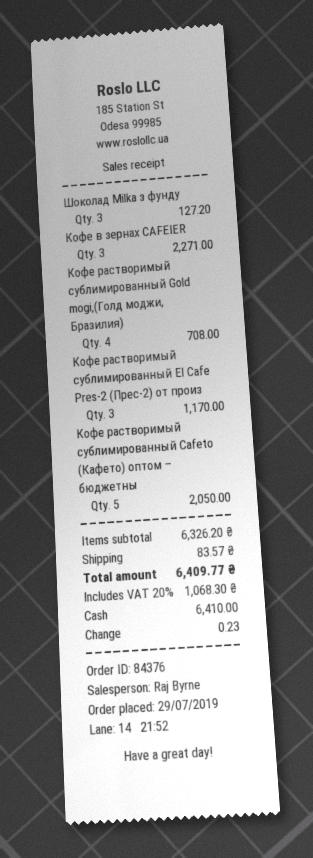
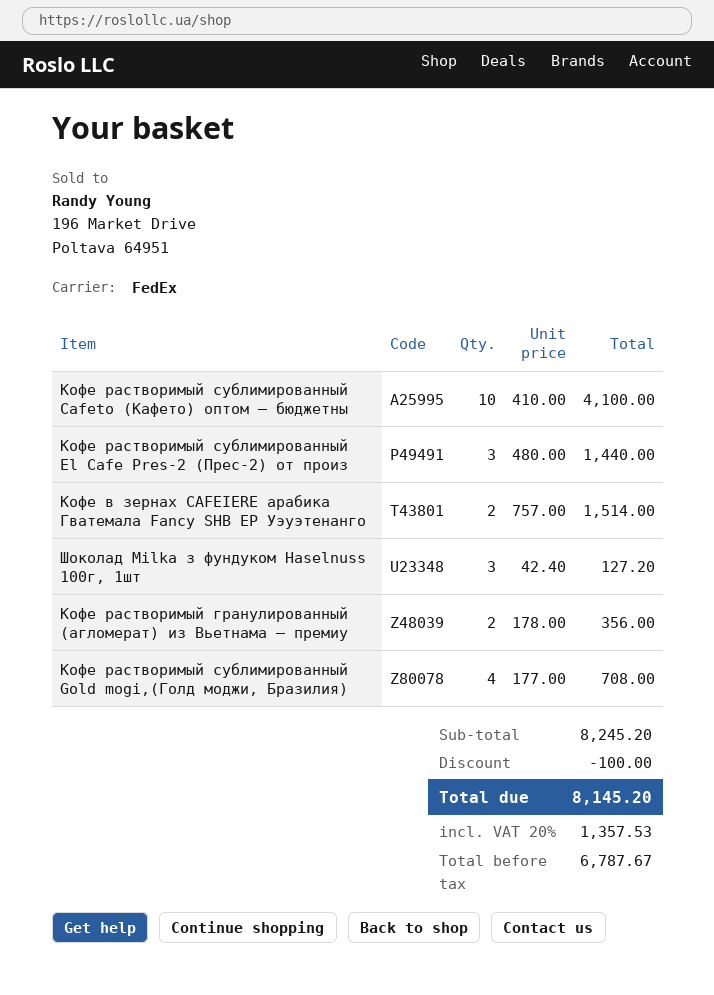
Кофе в зернах CAFEIER: 3 for 2271.00 -> 2 for 1514.00
Кофе растворимый сублимированный El Cafe Pres-2 (Прес-2) от произ: 3 for 1170.00 -> 3 for 1440.00
Кофе растворимый сублимированный Cafeto (Кафето) оптом – бюджетны: 5 for 2050.00 -> 10 for 4100.00
Кофе растворимый гранулированный (агломерат) из Вьетнама – премиу: none -> 2 for 356.00
subtotal: 6326.20 -> 8245.20
discount: none -> 100.00
shipping: 83.57 -> none
tax: 20% = 1068.30 -> 20% = 1357.53
total: 6409.77 -> 8145.20

